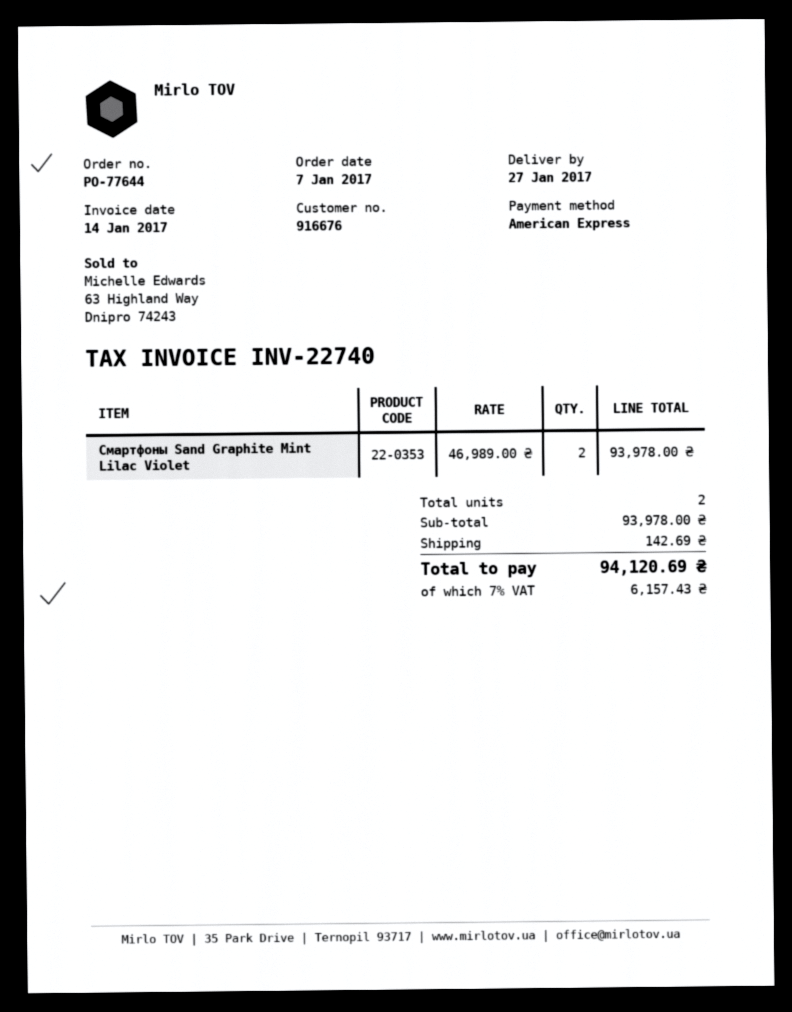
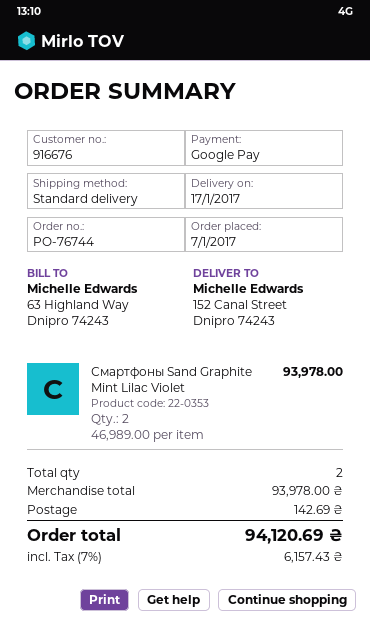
order number: PO-77644 -> PO-76744
delivery date: 2017-01-27 -> 2017-01-17
payment method: American Express -> Google Pay

